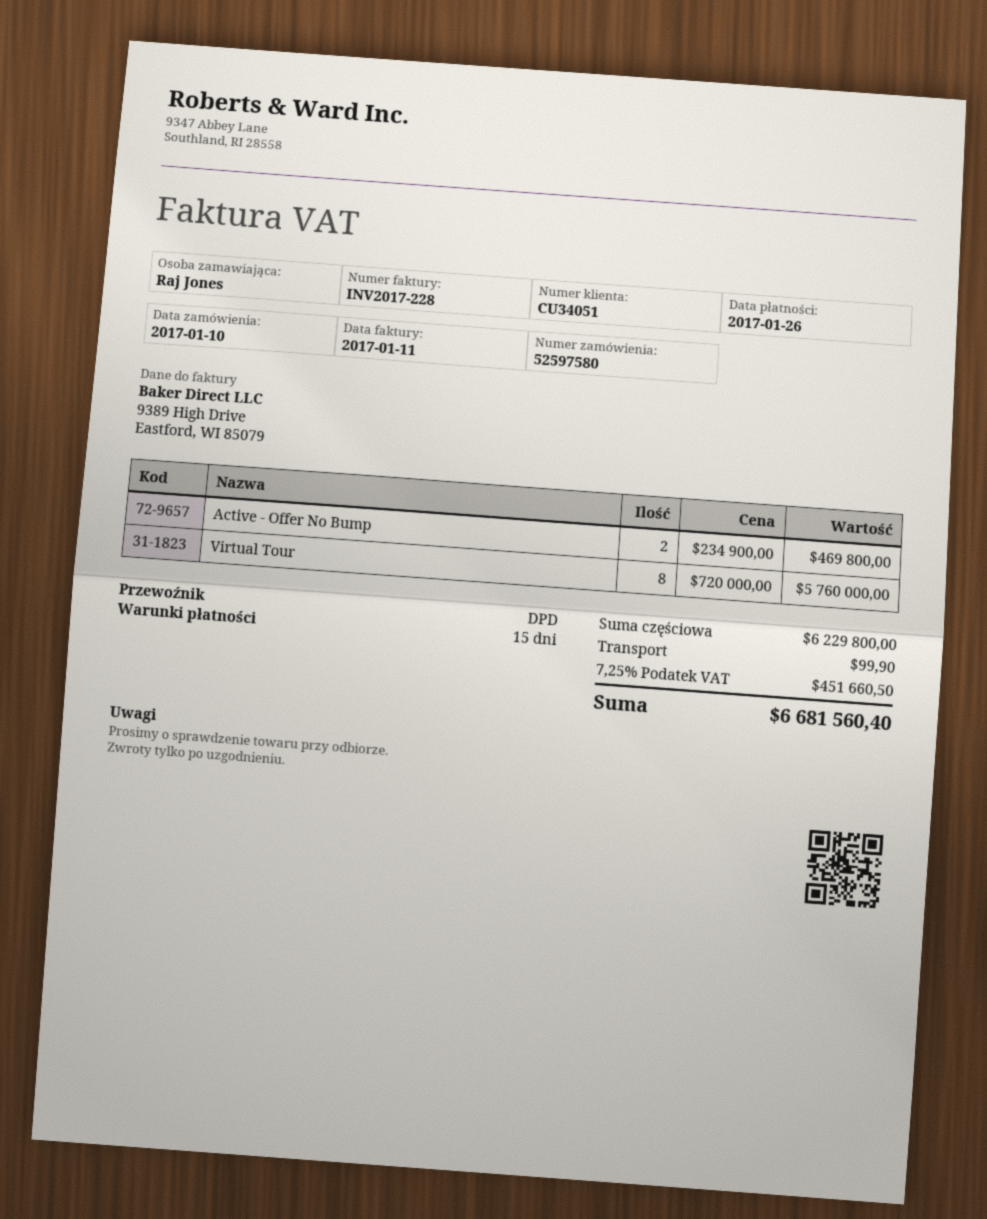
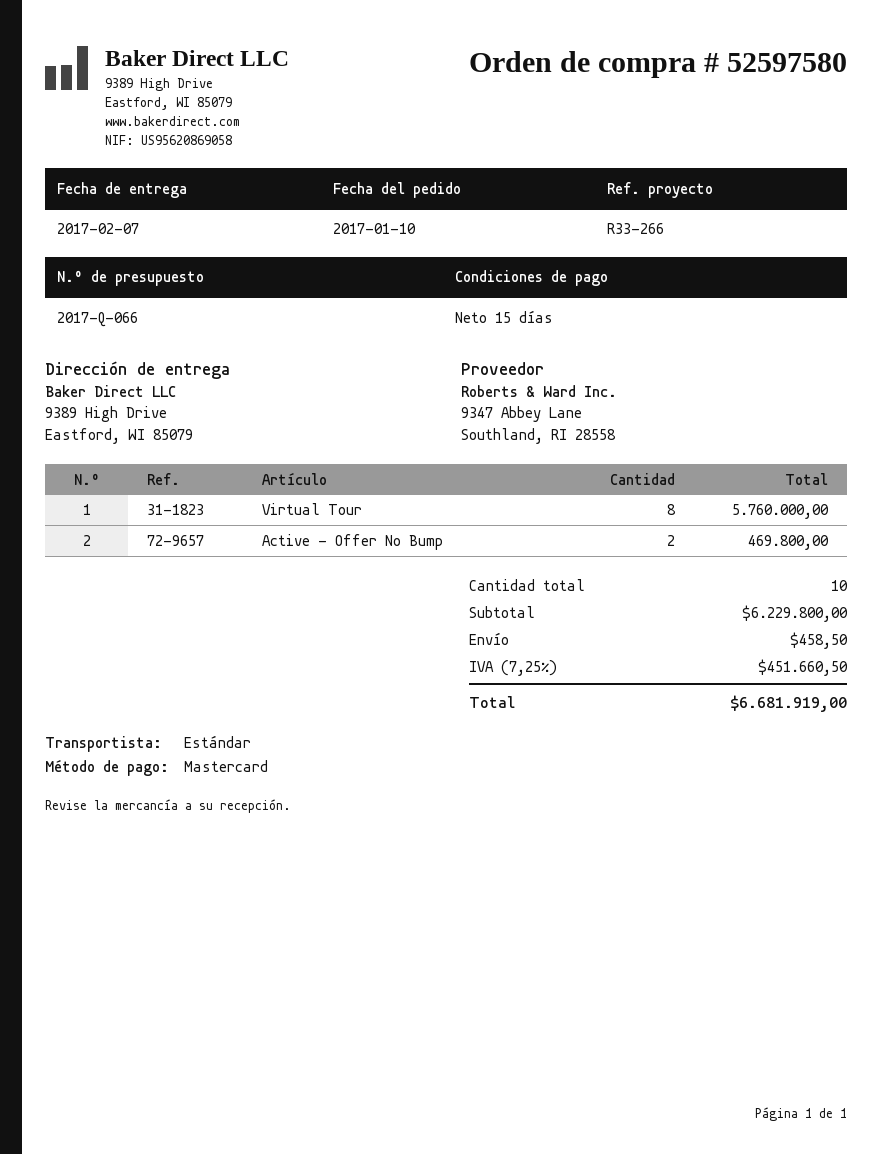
shipping method: DPD -> standard
shipping: 99.90 -> 458.50
total: 6681560.40 -> 6681919.00

